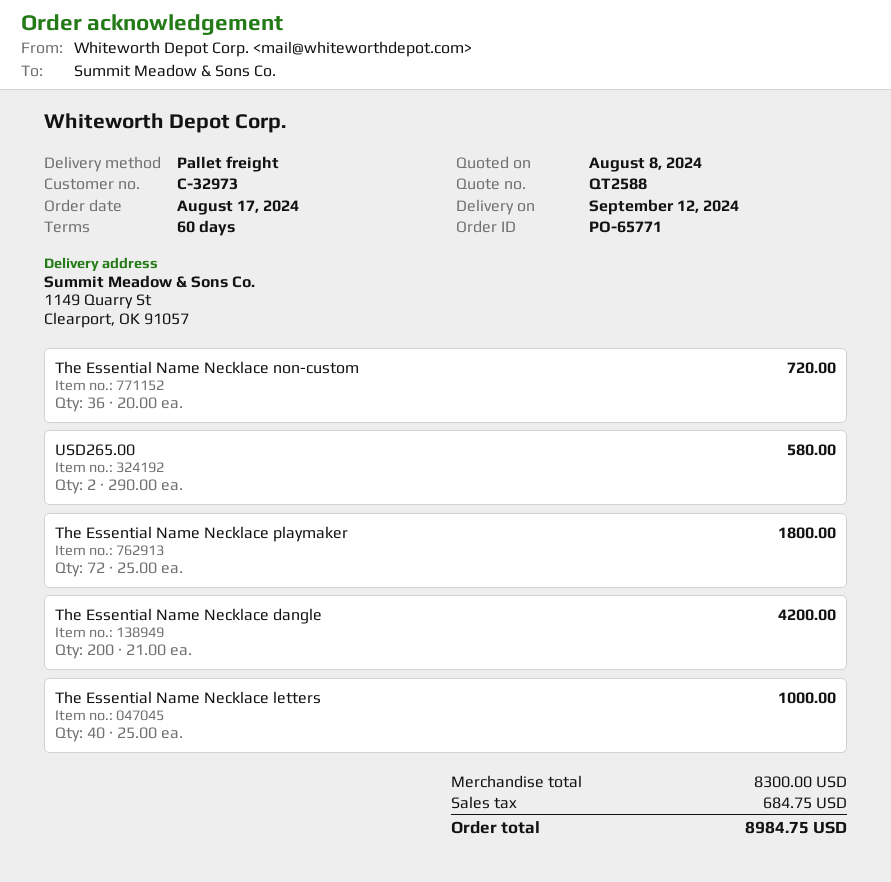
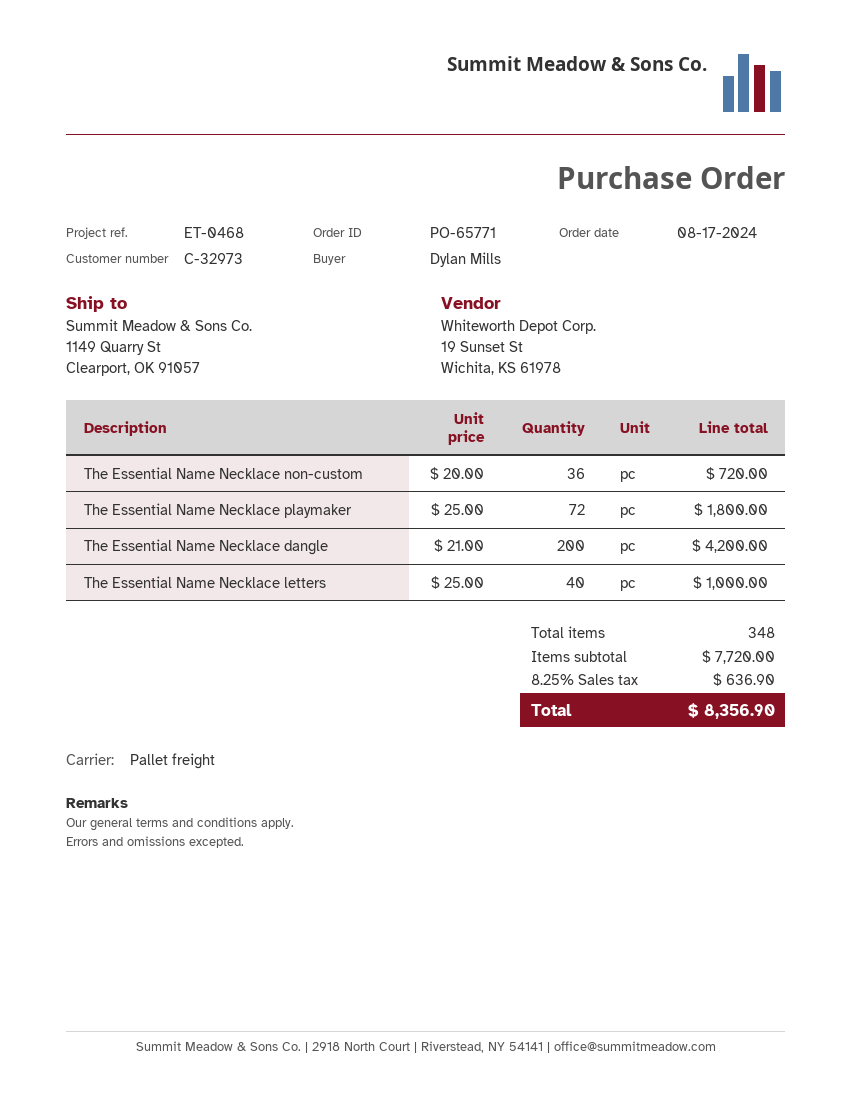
USD265.00: 2 x 290.00 = 580.00 -> none
subtotal: 8300.00 -> 7720.00
tax: 684.75 -> 636.90
total: 8984.75 -> 8356.90

